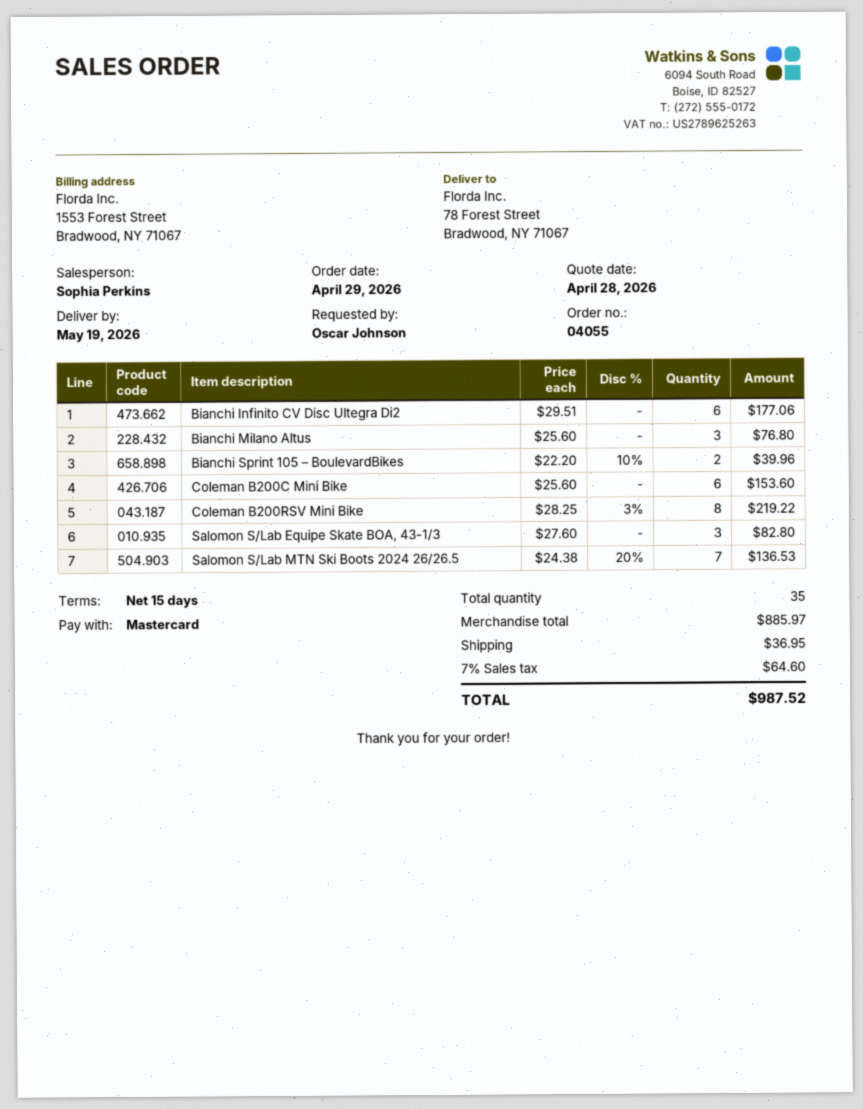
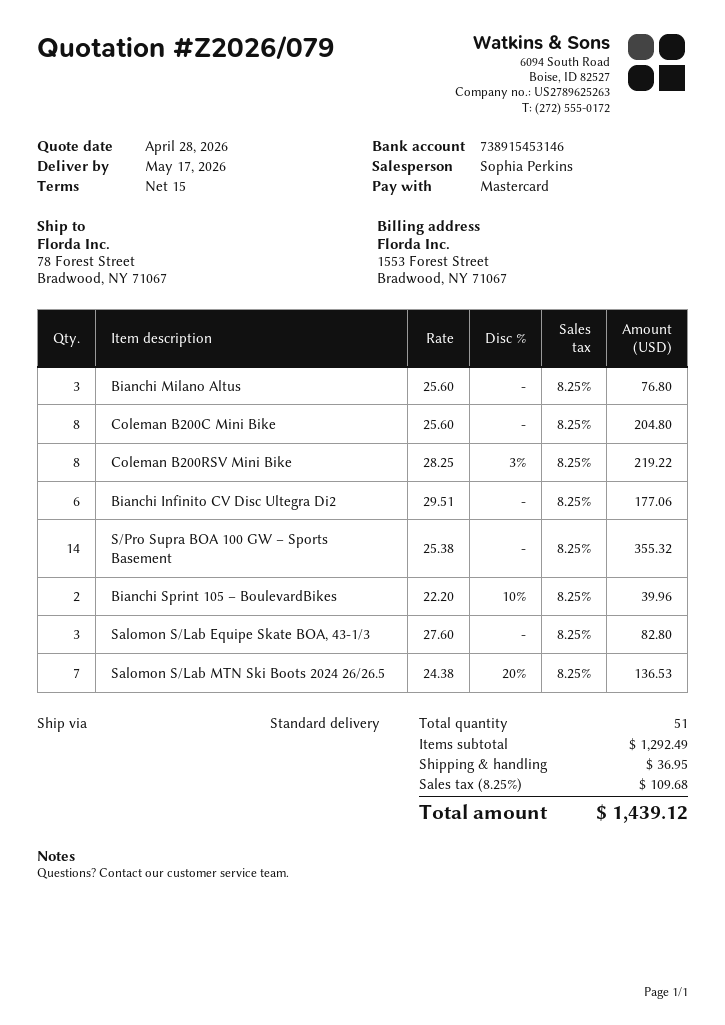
delivery date: 2026-05-19 -> 2026-05-17
Coleman B200C Mini Bike: 6 x 25.60 = 153.60 -> 8 x 25.60 = 204.80
S/Pro Supra BOA 100 GW – Sports Basement: none -> 14 x 25.38 = 355.32
total quantity: 35 -> 51
subtotal: 885.97 -> 1292.49
tax: 7% = 64.60 -> 8.25% = 109.68
total: 987.52 -> 1439.12

